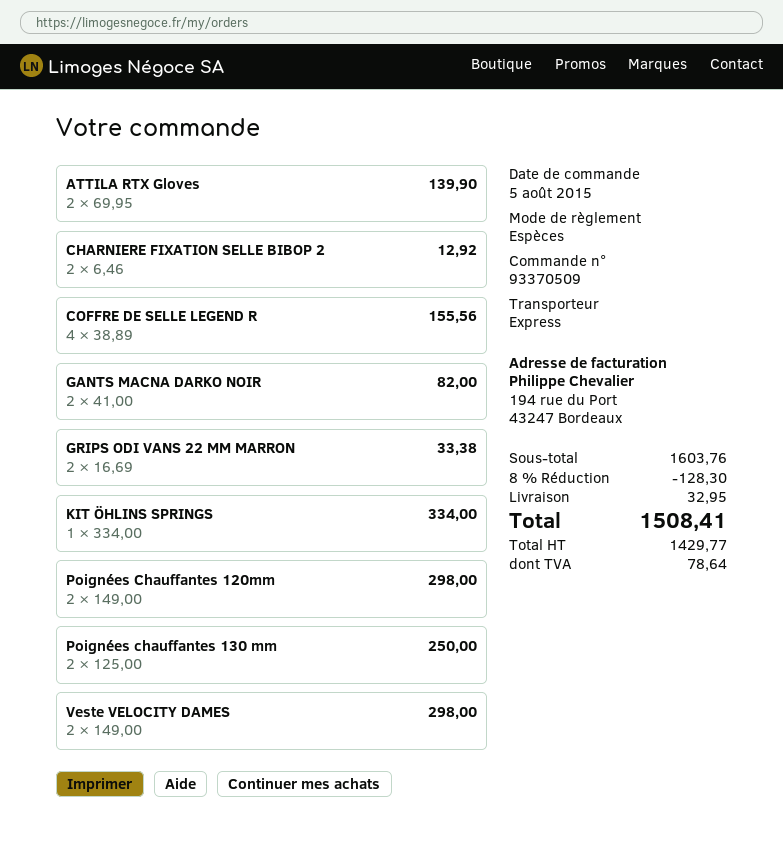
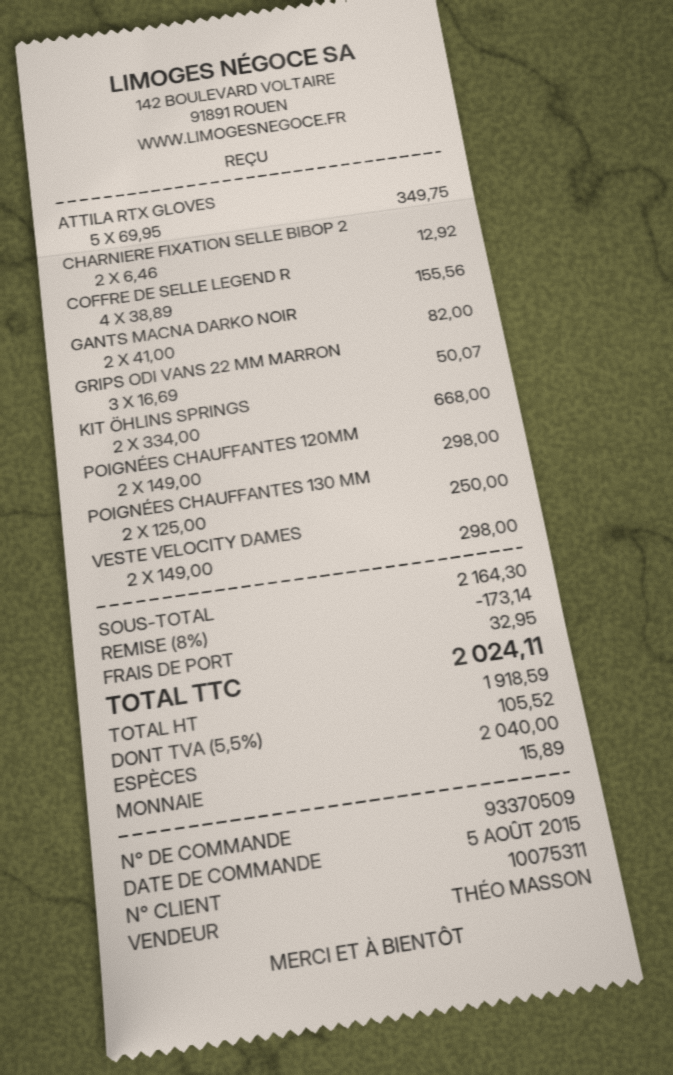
ATTILA RTX Gloves: 2 x 69.95 = 139.90 -> 5 x 69.95 = 349.75
GRIPS ODI VANS 22 MM MARRON: 2 x 16.69 = 33.38 -> 3 x 16.69 = 50.07
KIT ÖHLINS SPRINGS: 1 x 334.00 = 334.00 -> 2 x 334.00 = 668.00
subtotal: 1603.76 -> 2164.30
discount: 8% = 128.30 -> 8% = 173.14
net: 1429.77 -> 1918.59
tax: 78.64 -> 105.52
total: 1508.41 -> 2024.11

